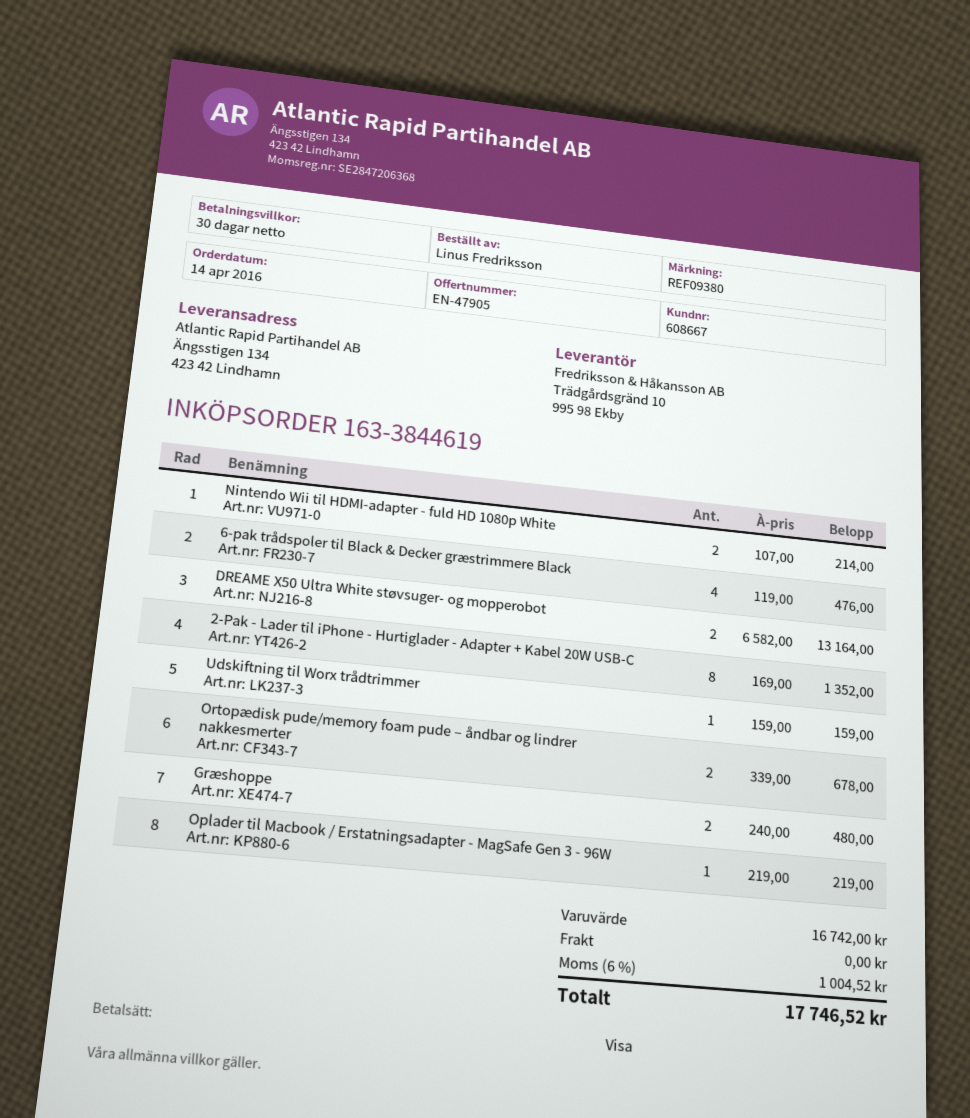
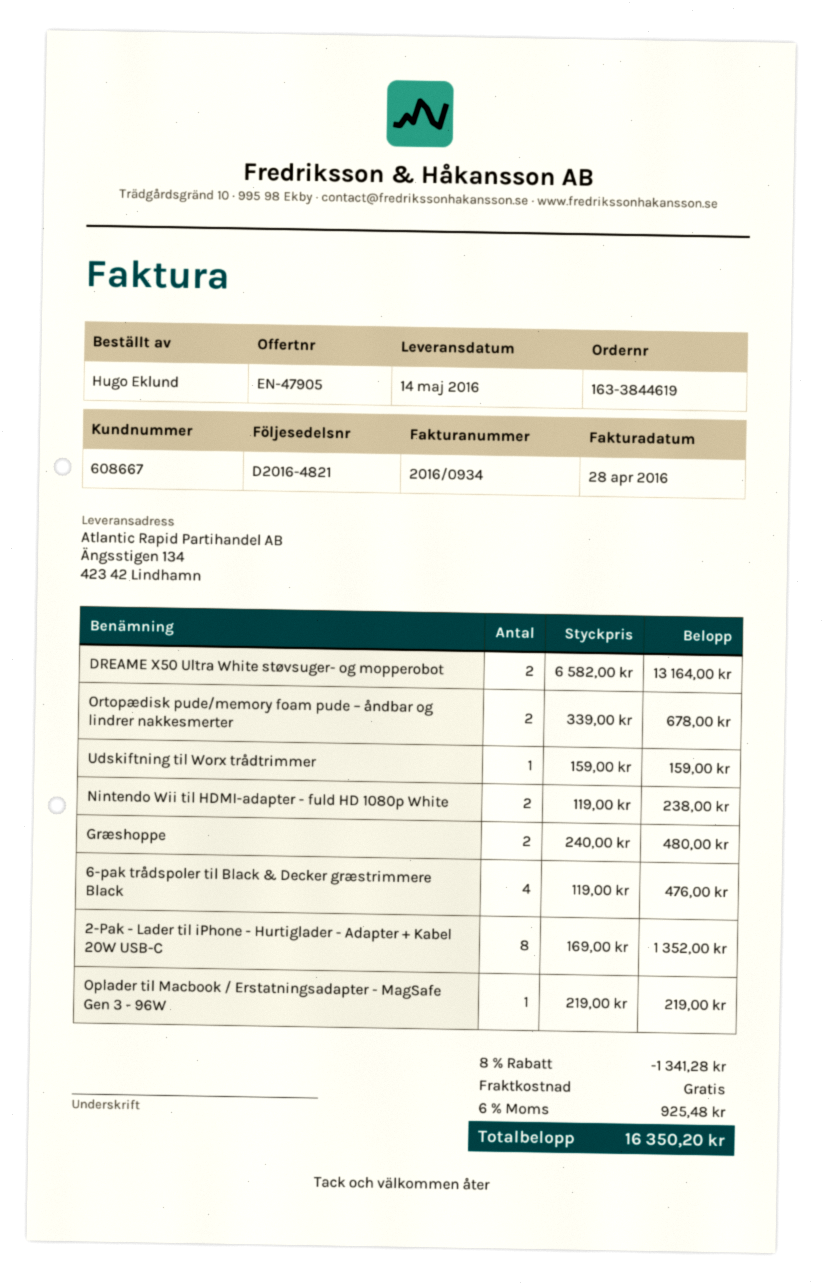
ordered by: Linus Fredriksson -> Hugo Eklund
Nintendo Wii til HDMI-adapter - fuld HD 1080p White: 2 x 107.00 = 214.00 -> 2 x 119.00 = 238.00
discount: none -> 8% = 1341.28
tax: 6% = 1004.52 -> 6% = 925.48
total: 17746.52 -> 16350.20

